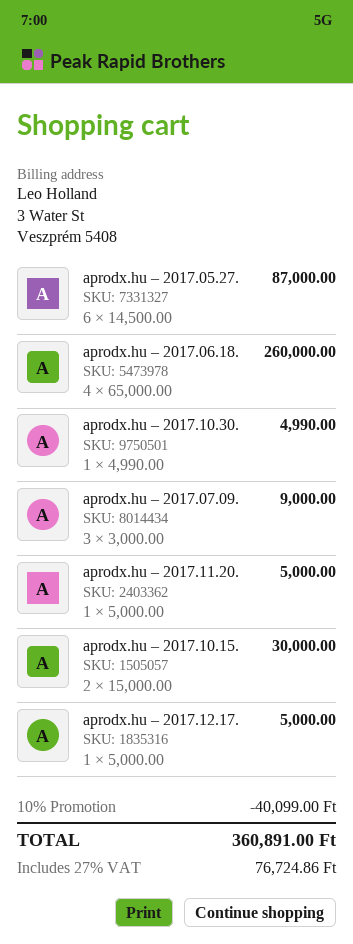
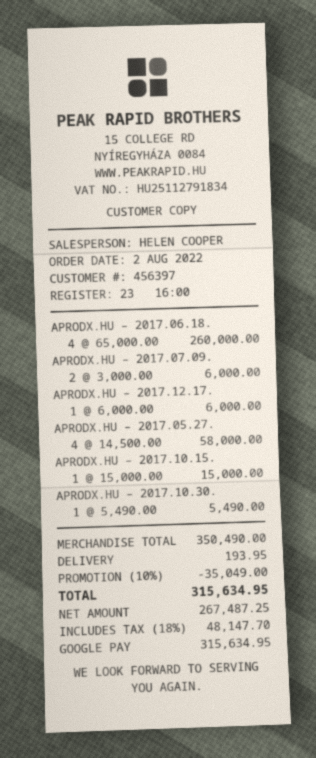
aprodx.hu – 2017.05.27.: 6 x 14500.00 = 87000.00 -> 4 x 14500.00 = 58000.00
aprodx.hu – 2017.10.30.: 1 x 4990.00 = 4990.00 -> 1 x 5490.00 = 5490.00
aprodx.hu – 2017.07.09.: 3 x 3000.00 = 9000.00 -> 2 x 3000.00 = 6000.00
aprodx.hu – 2017.11.20.: 1 x 5000.00 = 5000.00 -> none
aprodx.hu – 2017.10.15.: 2 x 15000.00 = 30000.00 -> 1 x 15000.00 = 15000.00
aprodx.hu – 2017.12.17.: 1 x 5000.00 = 5000.00 -> 1 x 6000.00 = 6000.00
discount: 10% = 40099.00 -> 10% = 35049.00
shipping: none -> 193.95
tax: 27% = 76724.86 -> 18% = 48147.70
total: 360891.00 -> 315634.95

